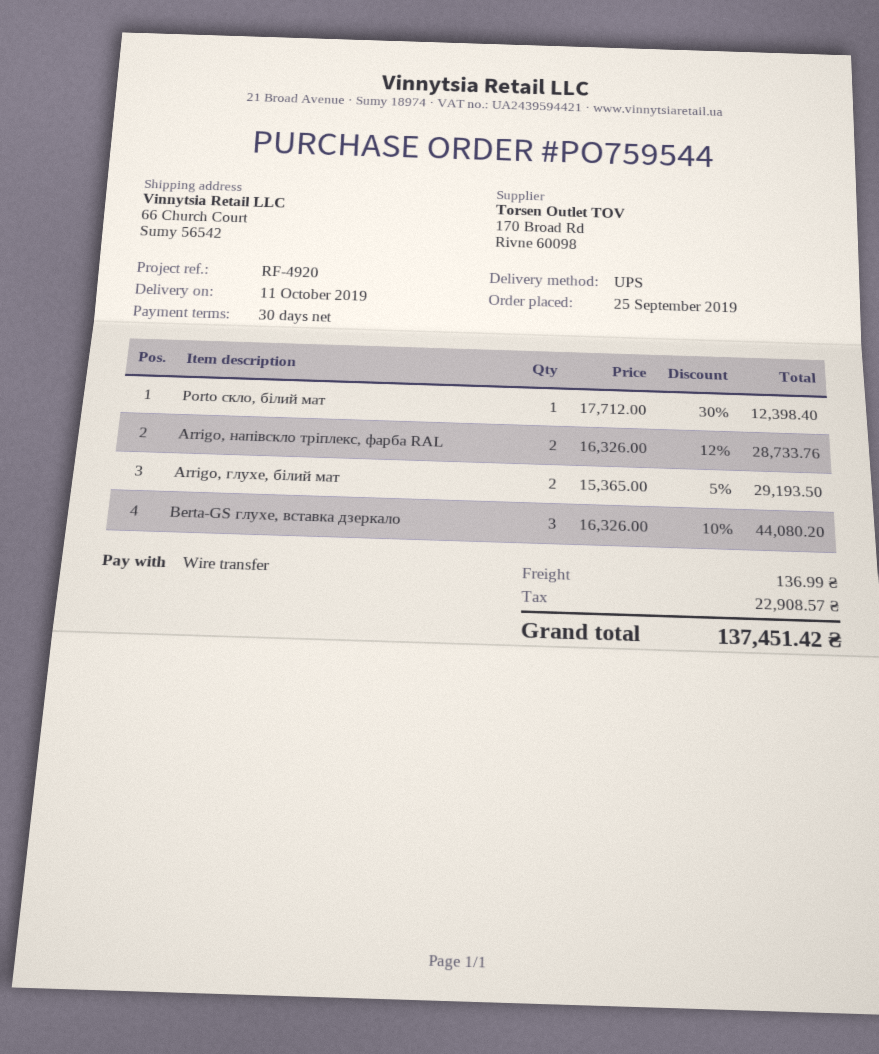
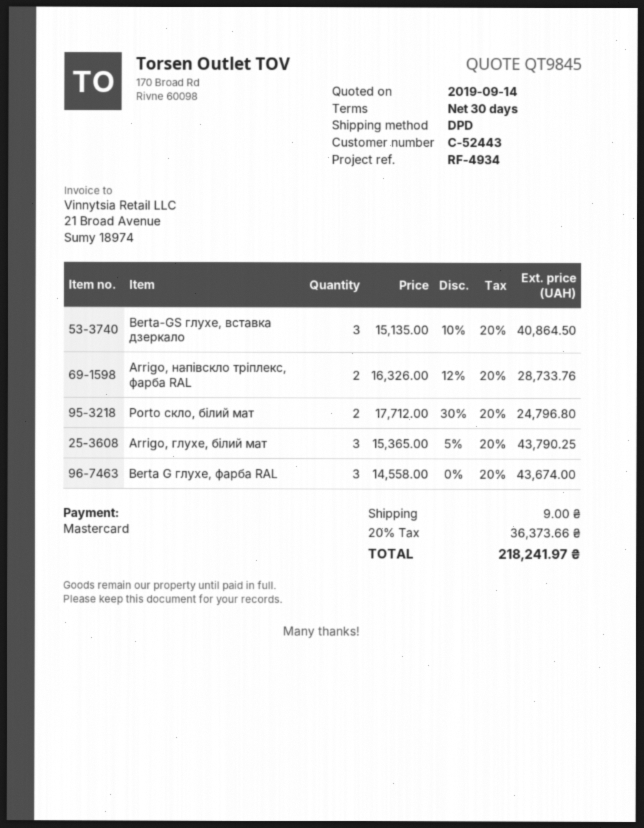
reference: RF-4920 -> RF-4934
payment method: bank transfer -> Mastercard
shipping method: UPS -> DPD
Porto скло, білий мат: 1 x 17712.00 - 30% = 12398.40 -> 2 x 17712.00 - 30% = 24796.80
Arrigo, глухе, білий мат: 2 x 15365.00 - 5% = 29193.50 -> 3 x 15365.00 - 5% = 43790.25
Berta-GS глухе, вставка дзеркало: 3 x 16326.00 - 10% = 44080.20 -> 3 x 15135.00 - 10% = 40864.50
Berta G глухе, фарба RAL: none -> 3 x 14558.00 = 43674.00
shipping: 136.99 -> 9.00
tax: 22908.57 -> 36373.66
total: 137451.42 -> 218241.97

